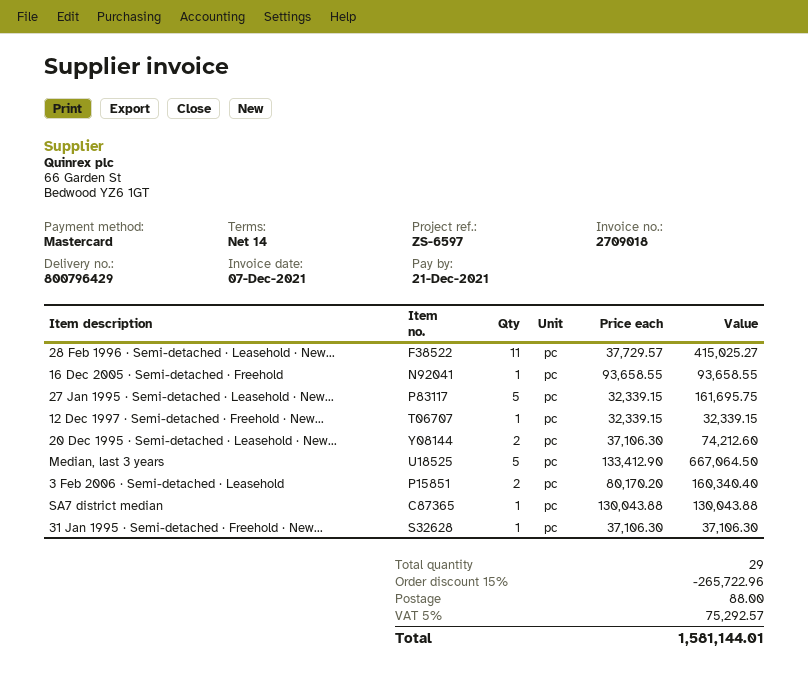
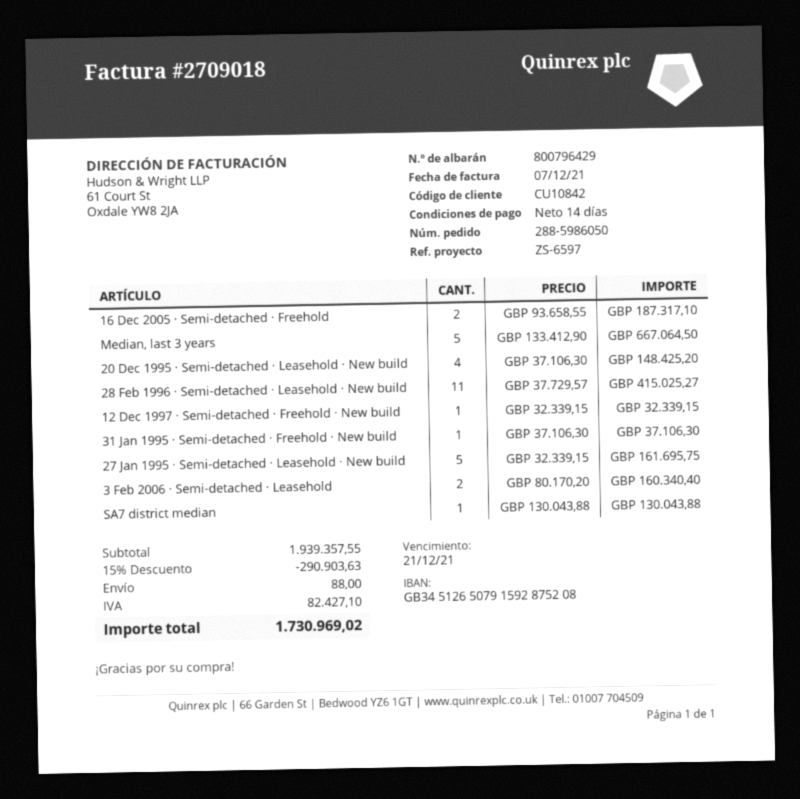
16 Dec 2005 · Semi-detached · Freehold: 1 x 93658.55 = 93658.55 -> 2 x 93658.55 = 187317.10
20 Dec 1995 · Semi-detached · Leasehold · New...: 2 x 37106.30 = 74212.60 -> 4 x 37106.30 = 148425.20
discount: 15% = 265722.96 -> 15% = 290903.63
tax: 75292.57 -> 82427.10
total: 1581144.01 -> 1730969.02

